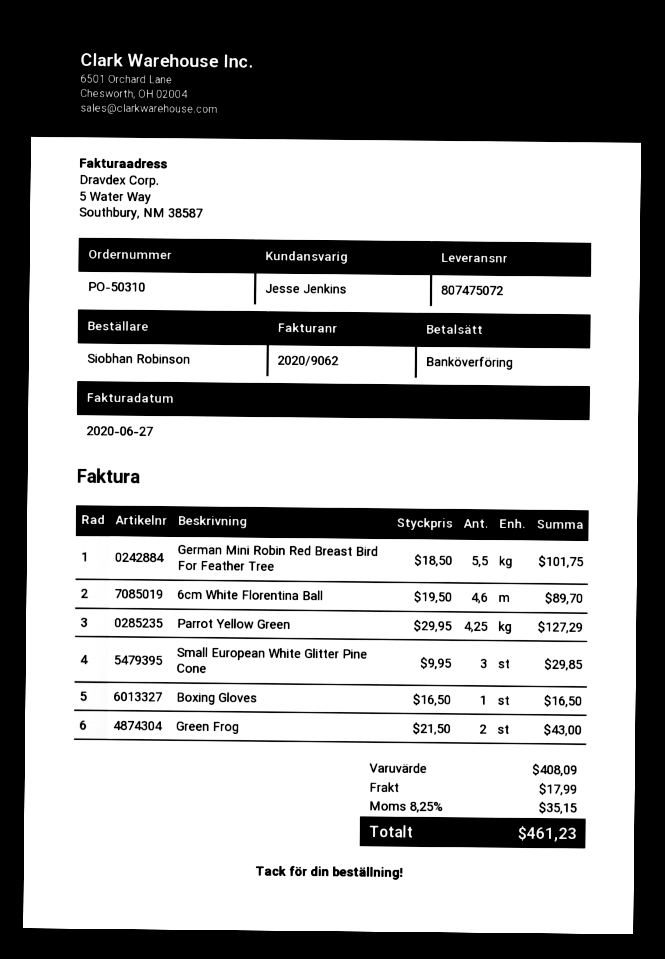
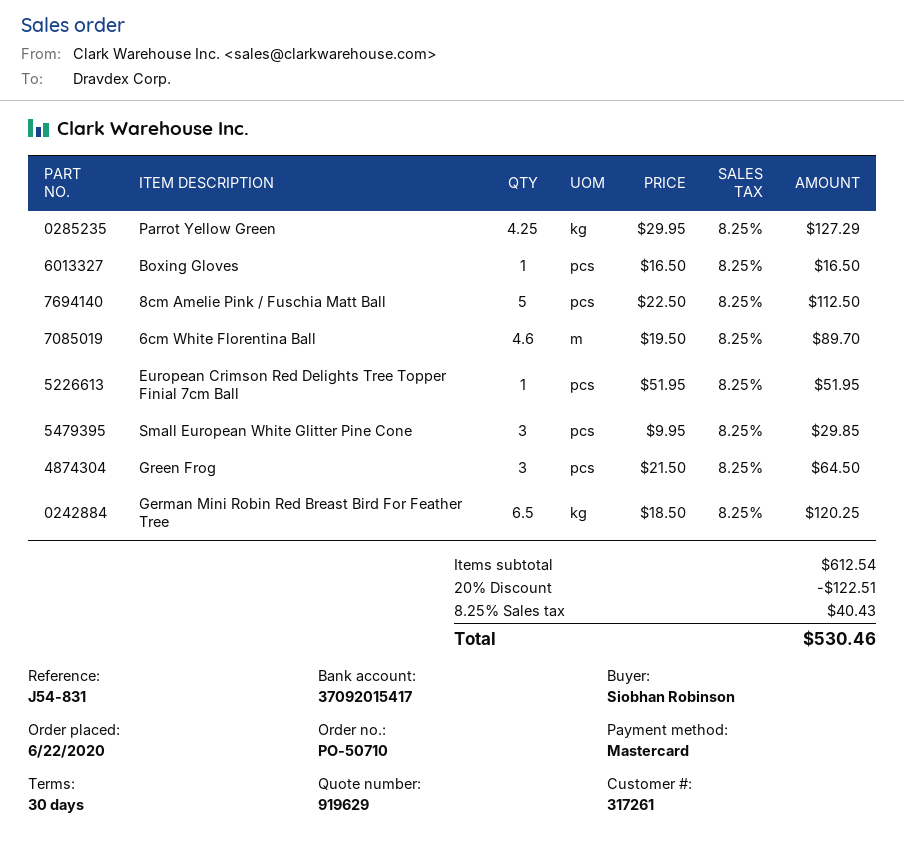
order number: PO-50310 -> PO-50710
payment method: bank transfer -> Mastercard
German Mini Robin Red Breast Bird For Feather Tree: 5.5 x 18.50 = 101.75 -> 6.5 x 18.50 = 120.25
Green Frog: 2 x 21.50 = 43.00 -> 3 x 21.50 = 64.50
8cm Amelie Pink / Fuschia Matt Ball: none -> 5 x 22.50 = 112.50
European Crimson Red Delights Tree Topper Finial 7cm Ball: none -> 1 x 51.95 = 51.95
subtotal: 408.09 -> 612.54
discount: none -> 20% = 122.51
shipping: 17.99 -> none
tax: 8.25% = 35.15 -> 8.25% = 40.43
total: 461.23 -> 530.46

